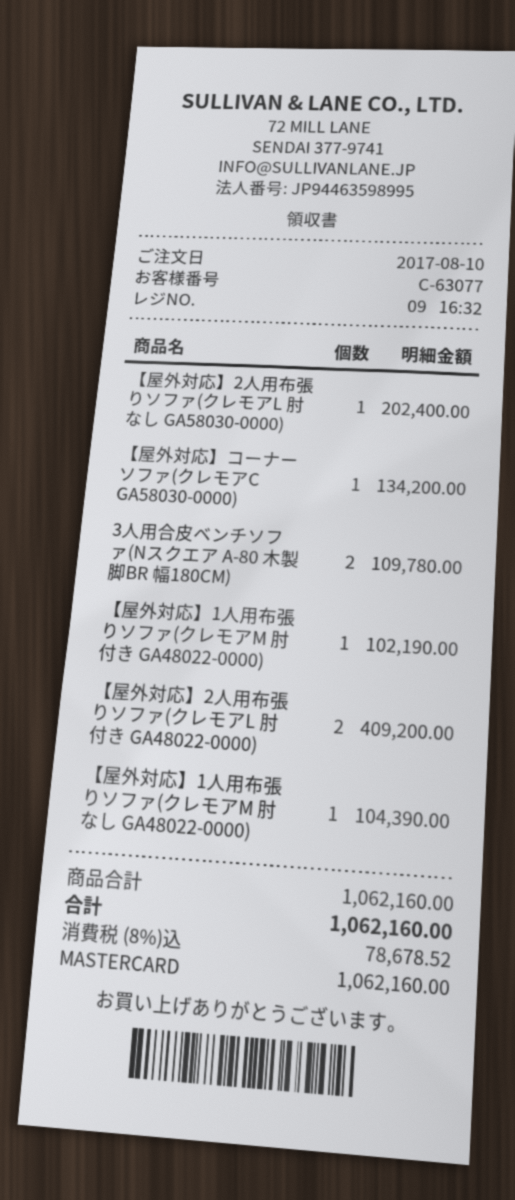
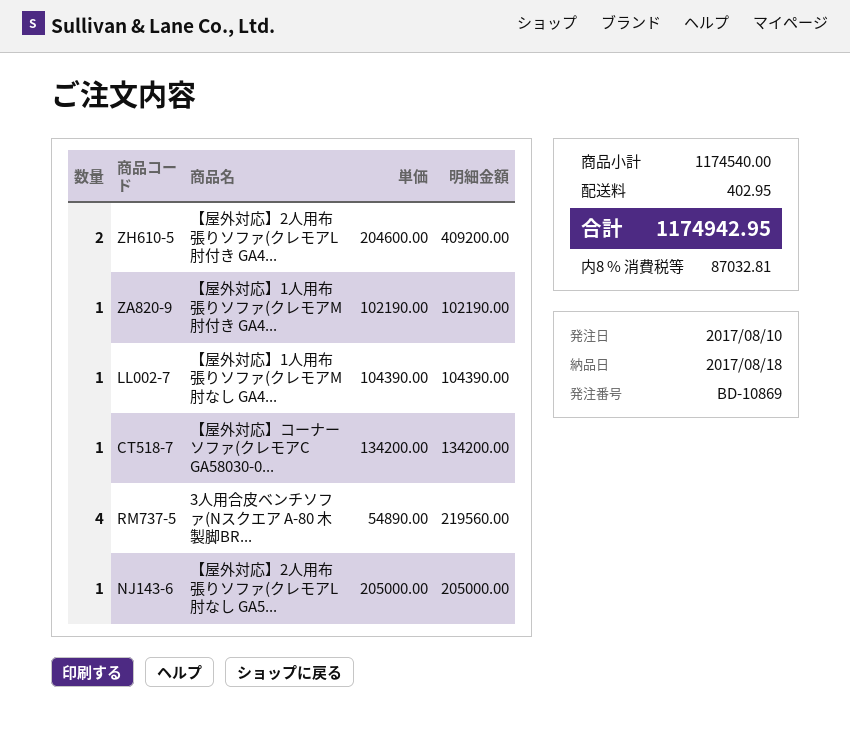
【屋外対応】2人用布張りソファ(クレモアL 肘なし GA58030-0000): 1 for 202400.00 -> 1 for 205000.00
3人用合皮ベンチソファ(Nスクエア A-80 木製脚BR 幅180CM): 2 for 109780.00 -> 4 for 219560.00
subtotal: 1062160.00 -> 1174540.00
shipping: none -> 402.95
tax: 8% = 78678.52 -> 8% = 87032.81
total: 1062160.00 -> 1174942.95

